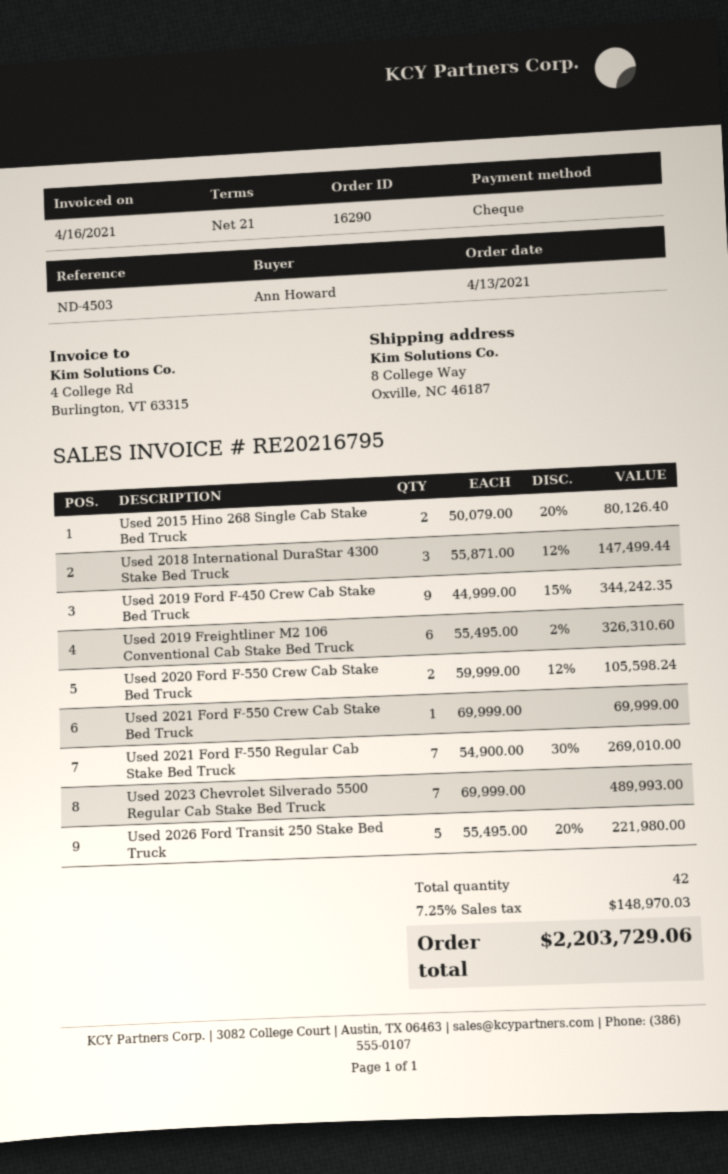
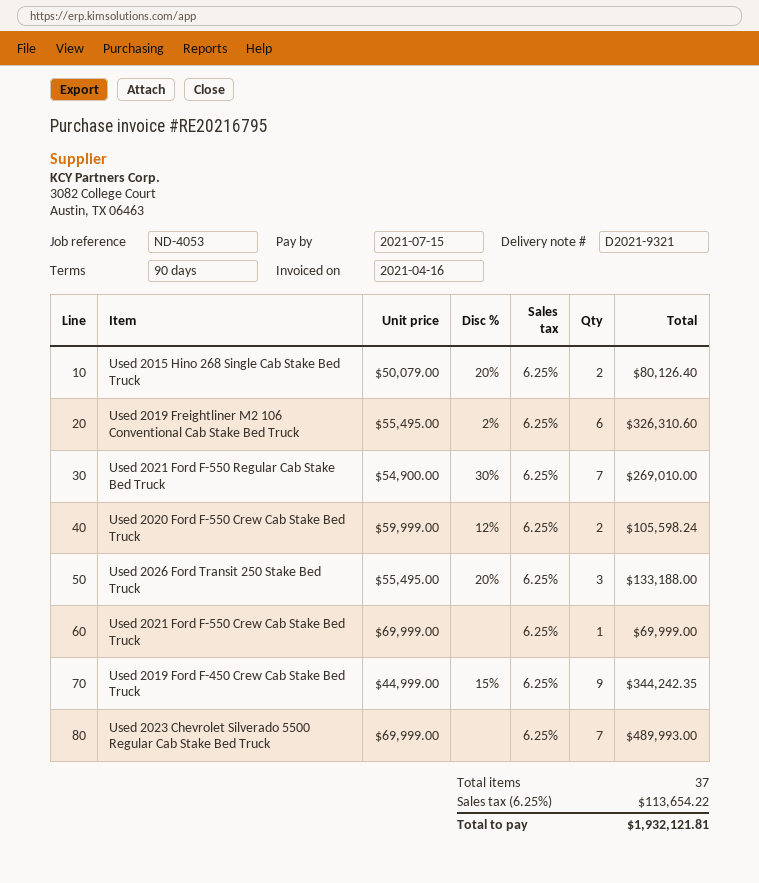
payment terms: 21 days -> 90 days
reference: ND-4503 -> ND-4053
Used 2018 International DuraStar 4300 Stake Bed Truck: 3 x 55871.00 - 12% = 147499.44 -> none
Used 2026 Ford Transit 250 Stake Bed Truck: 5 x 55495.00 - 20% = 221980.00 -> 3 x 55495.00 - 20% = 133188.00
total quantity: 42 -> 37
tax: 7.25% = 148970.03 -> 6.25% = 113654.22
total: 2203729.06 -> 1932121.81

